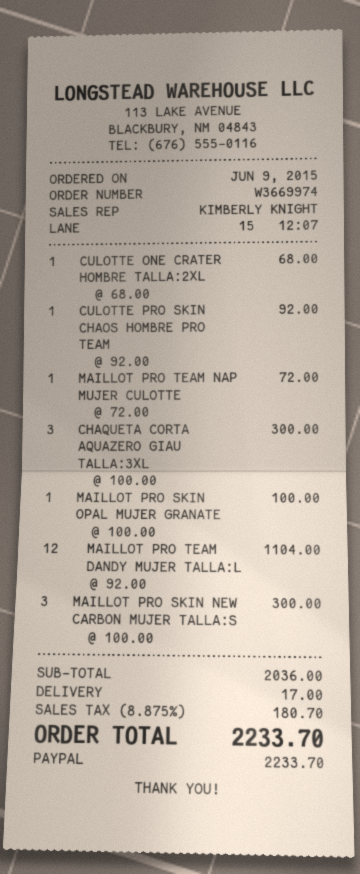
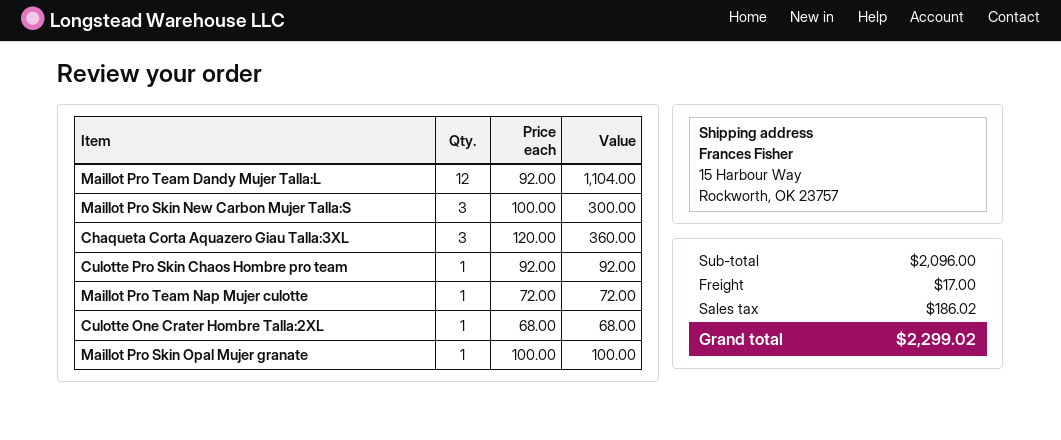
CHAQUETA CORTA AQUAZERO GIAU TALLA:3XL: 3 x 100.00 = 300.00 -> 3 x 120.00 = 360.00
subtotal: 2036.00 -> 2096.00
tax: 180.70 -> 186.02
total: 2233.70 -> 2299.02

